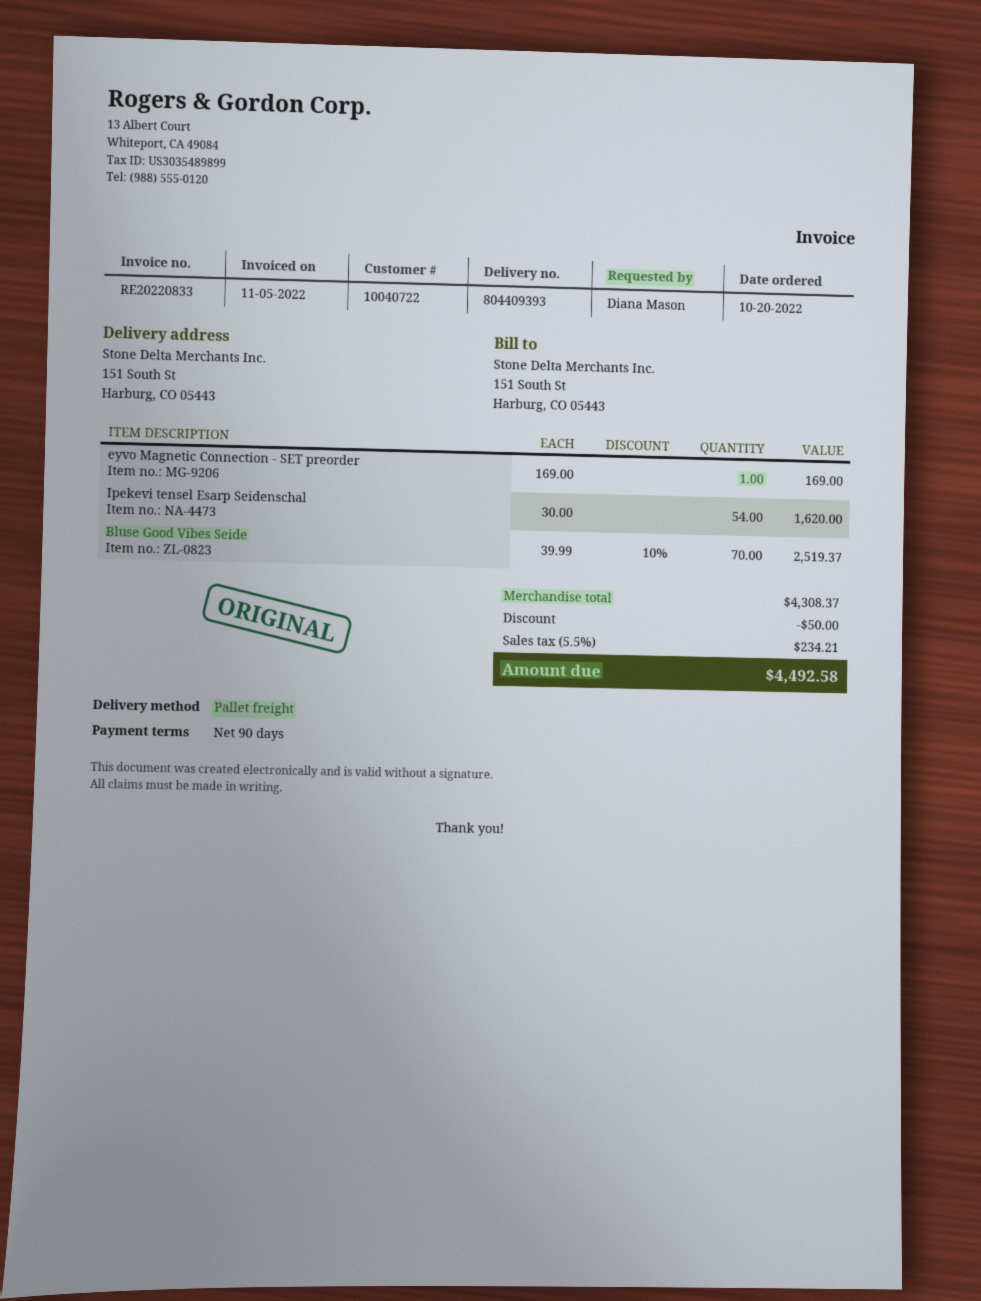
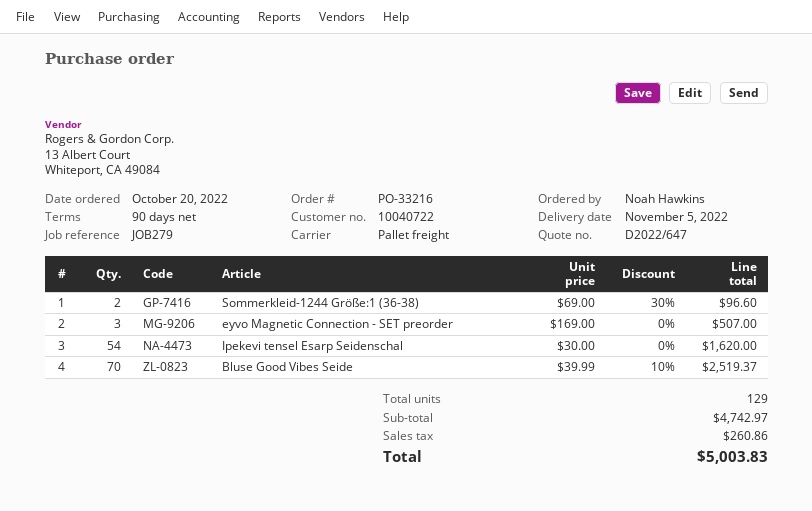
ordered by: Diana Mason -> Noah Hawkins
eyvo Magnetic Connection - SET preorder: 1 x 169.00 = 169.00 -> 3 x 169.00 = 507.00
Sommerkleid-1244 Größe:1 (36-38): none -> 2 x 69.00 - 30% = 96.60
subtotal: 4308.37 -> 4742.97
discount: 50.00 -> none
tax: 234.21 -> 260.86
total: 4492.58 -> 5003.83

